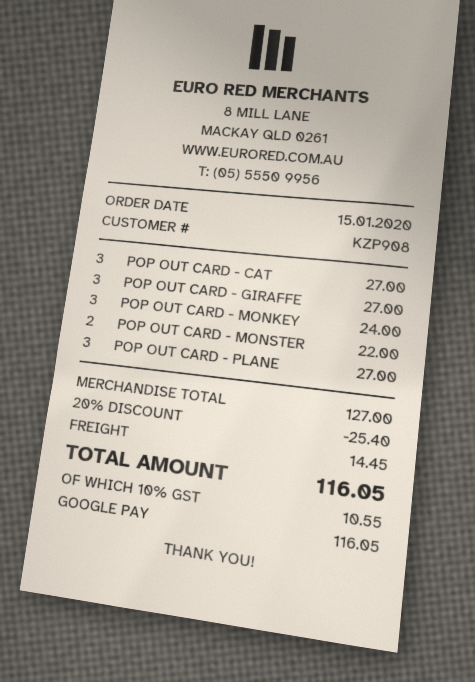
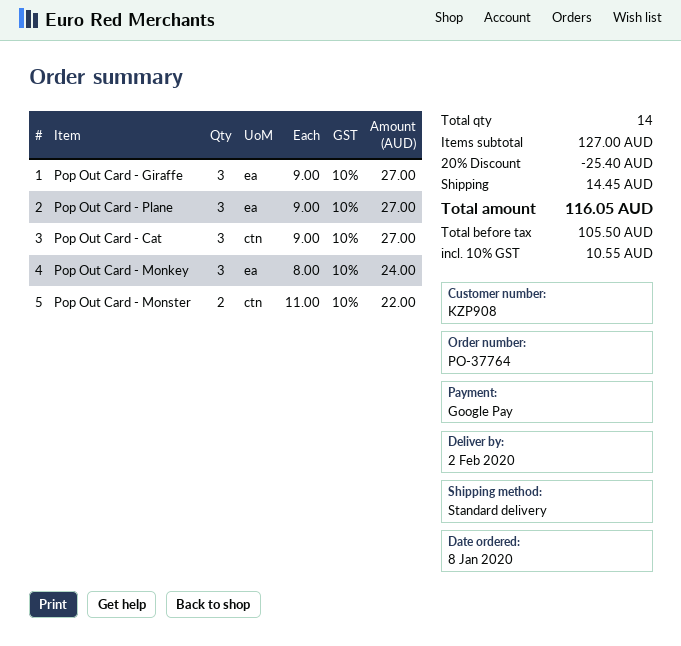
order date: 2020-01-15 -> 2020-01-08

